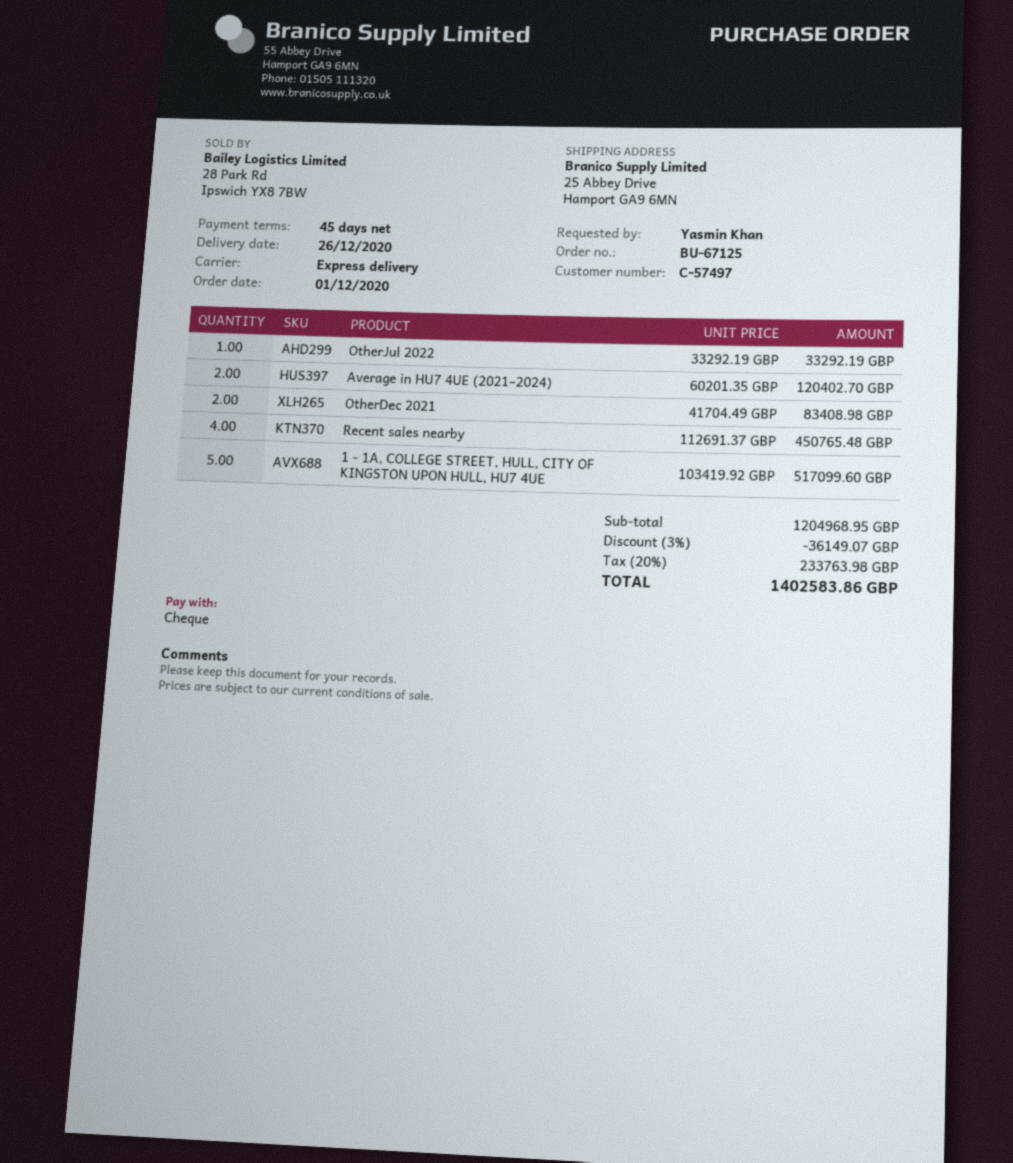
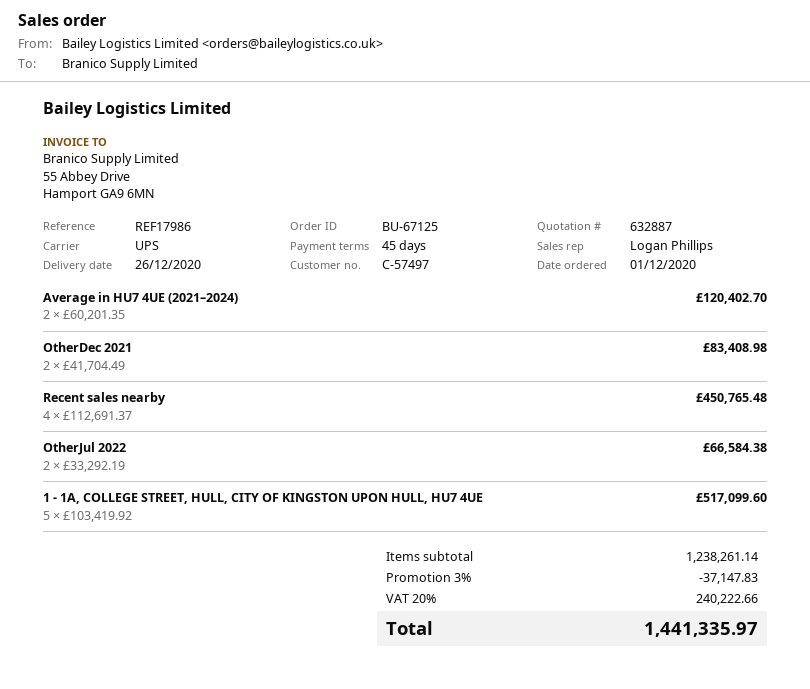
shipping method: express -> UPS
OtherJul 2022: 1 x 33292.19 = 33292.19 -> 2 x 33292.19 = 66584.38
subtotal: 1204968.95 -> 1238261.14
discount: 3% = 36149.07 -> 3% = 37147.83
tax: 20% = 233763.98 -> 20% = 240222.66
total: 1402583.86 -> 1441335.97

